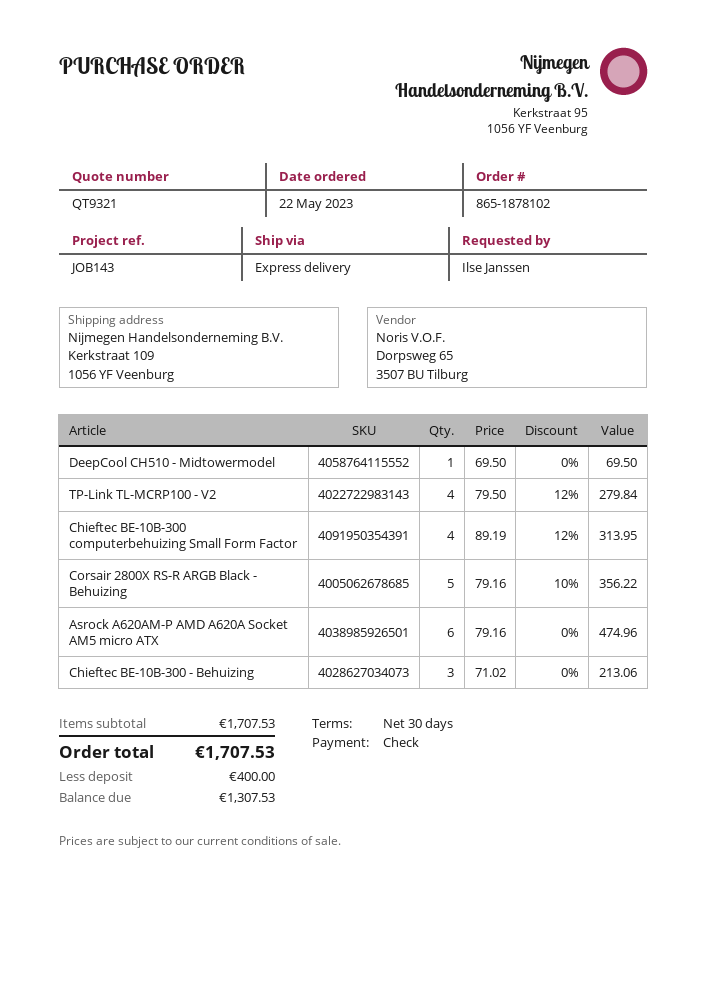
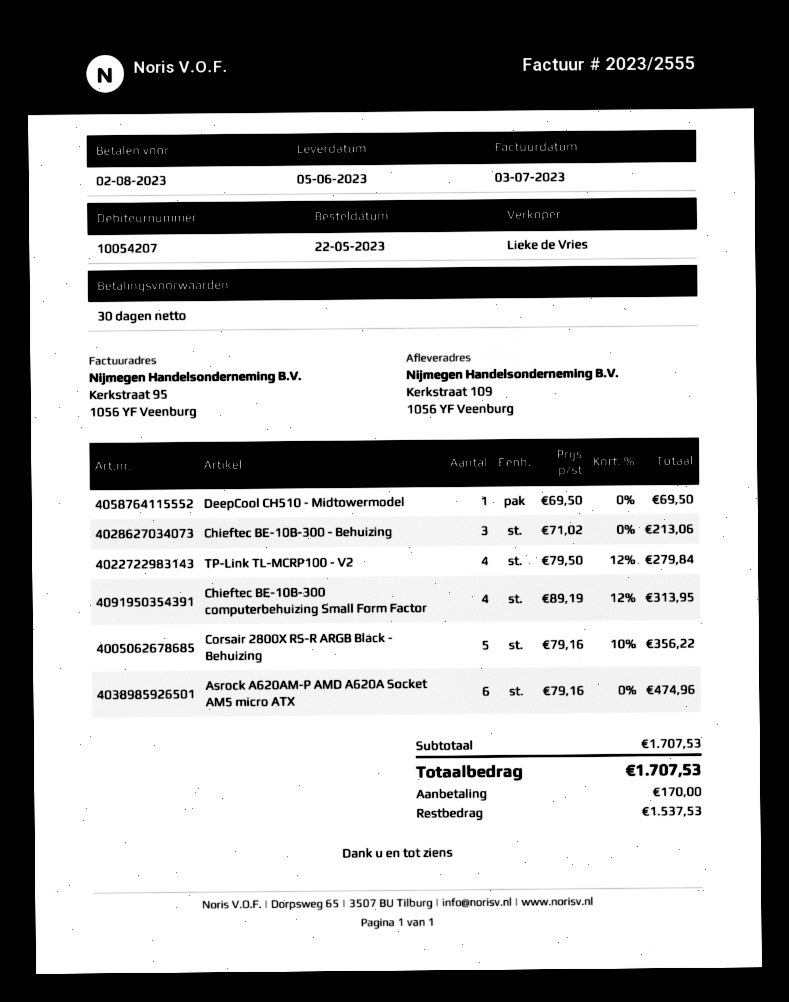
deposit: 400.00 -> 170.00
balance: 1307.53 -> 1537.53

